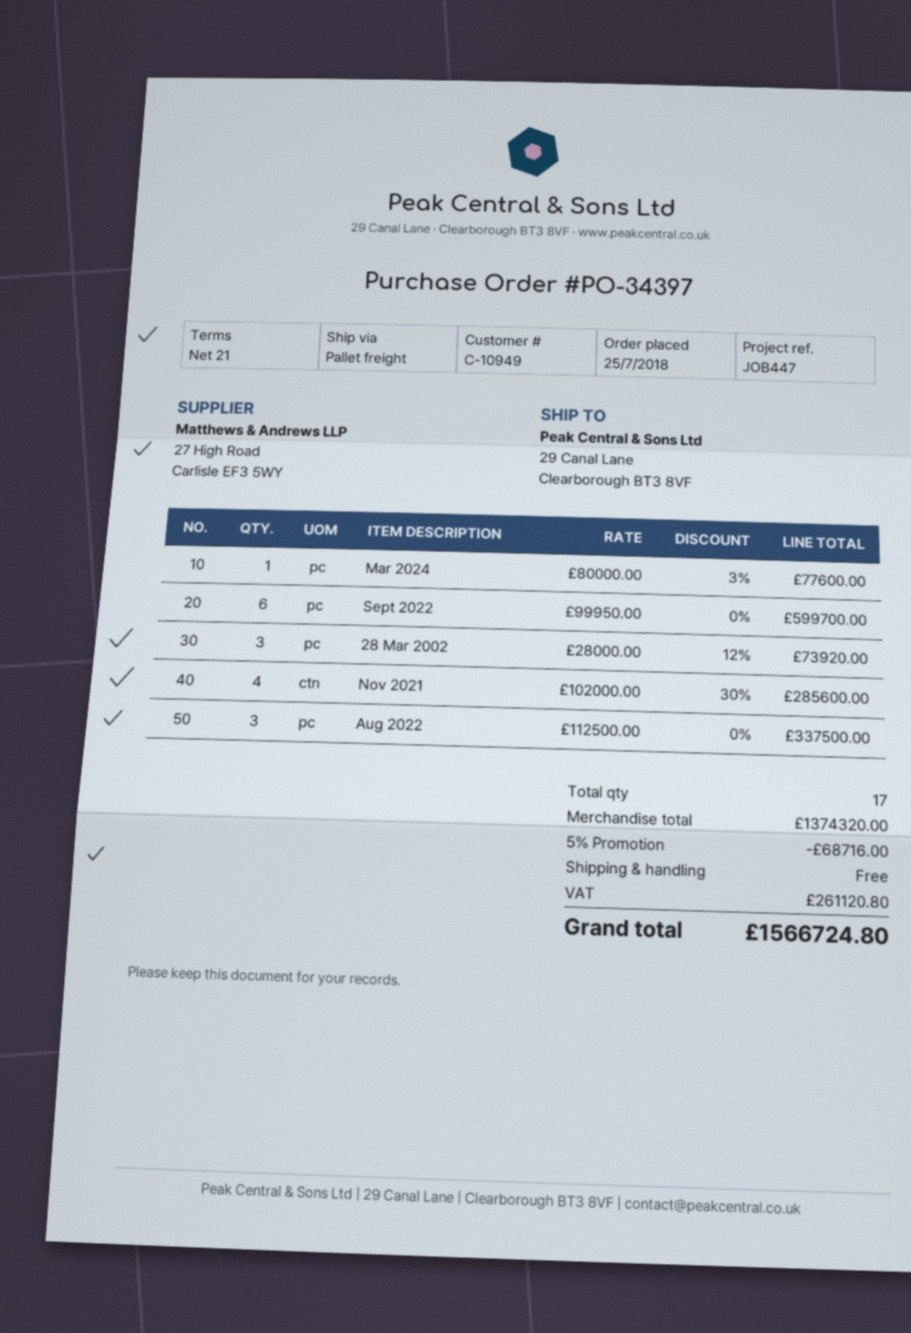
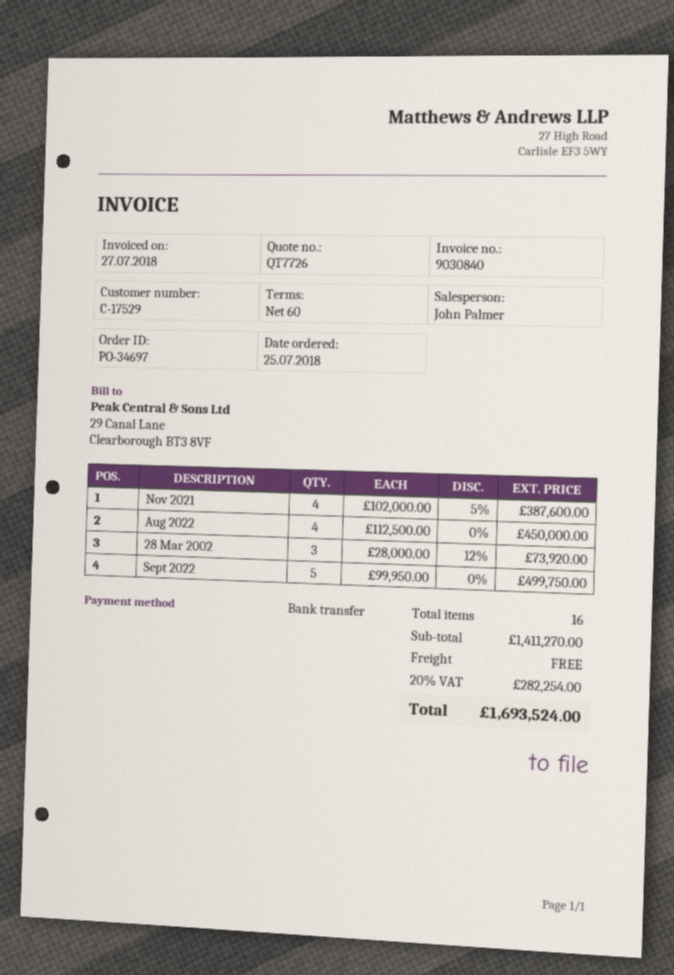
order number: PO-34397 -> PO-34697
payment terms: 21 days -> 60 days
customer number: C-10949 -> C-17529
Mar 2024: 1 x 80000.00 - 3% = 77600.00 -> none
Sept 2022: 6 x 99950.00 = 599700.00 -> 5 x 99950.00 = 499750.00
Nov 2021: 4 x 102000.00 - 30% = 285600.00 -> 4 x 102000.00 - 5% = 387600.00
Aug 2022: 3 x 112500.00 = 337500.00 -> 4 x 112500.00 = 450000.00
total quantity: 17 -> 16
subtotal: 1374320.00 -> 1411270.00
discount: 5% = 68716.00 -> none
tax: 261120.80 -> 282254.00
total: 1566724.80 -> 1693524.00

